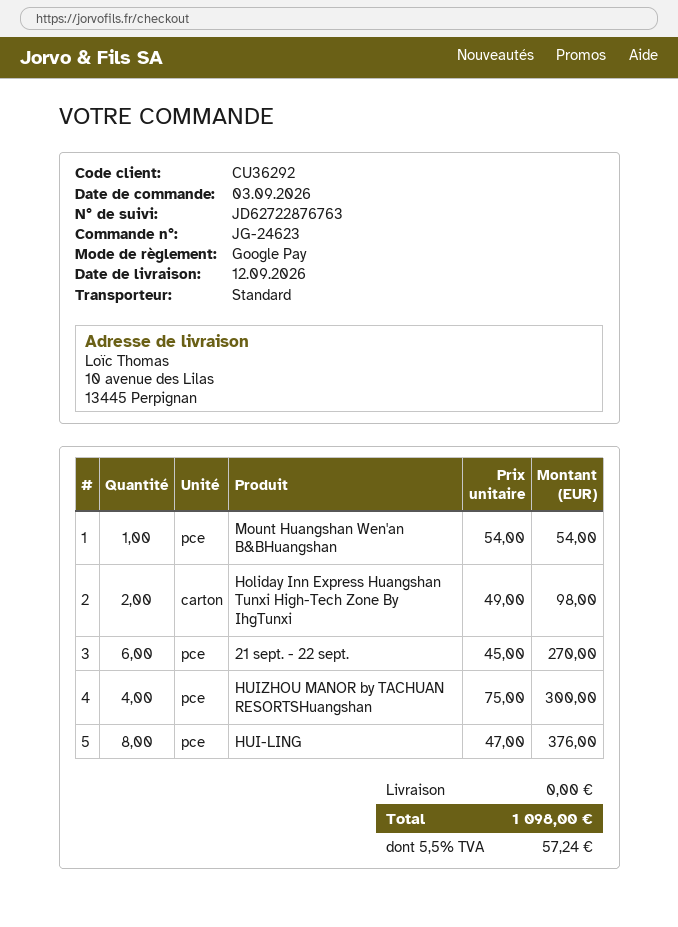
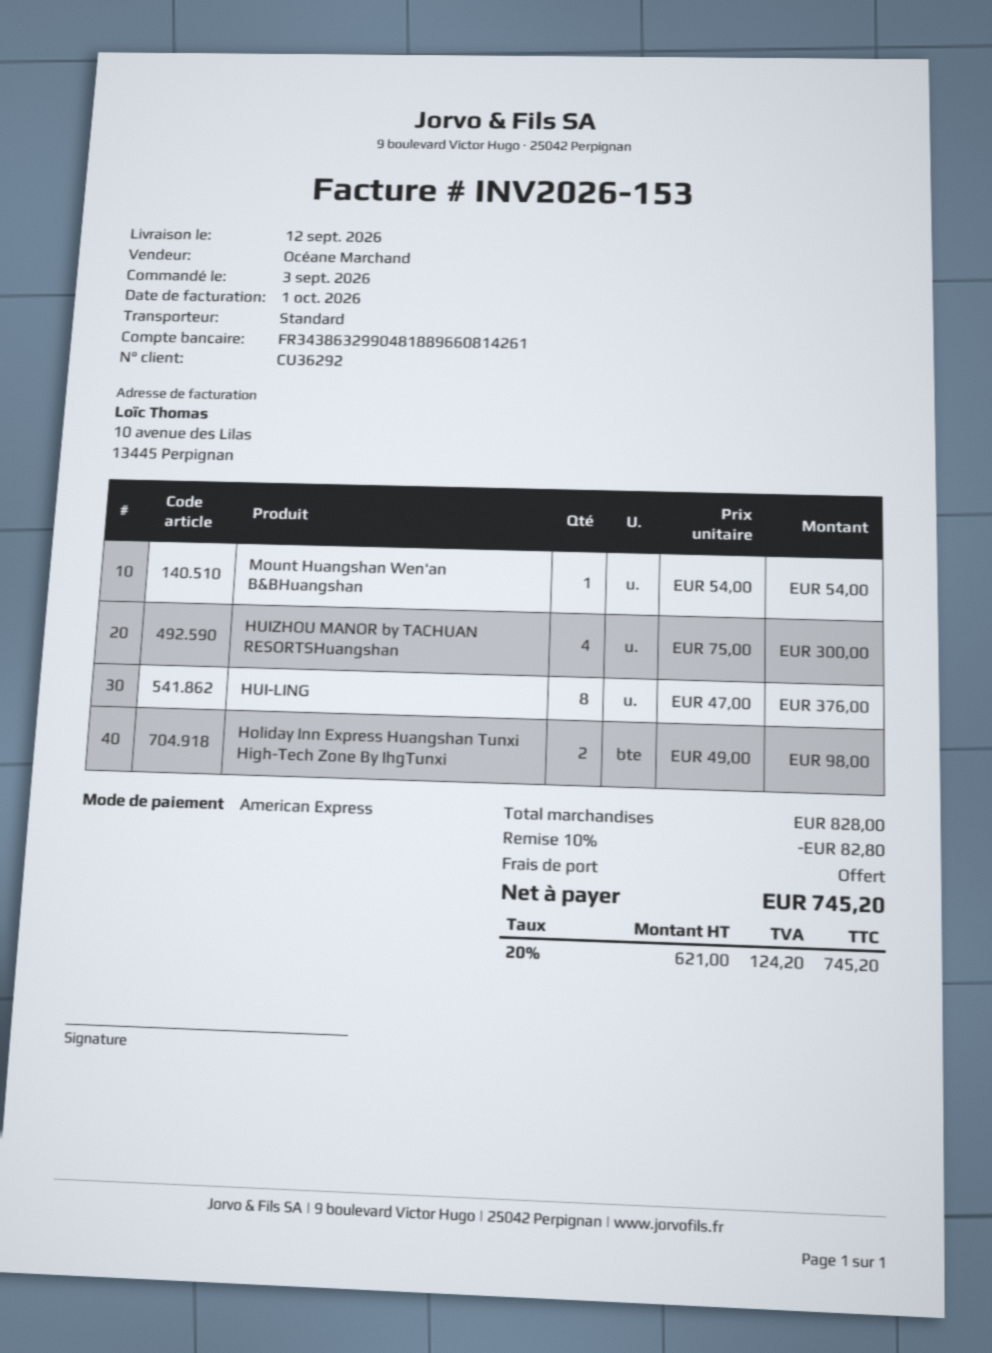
payment method: Google Pay -> American Express
21 sept. - 22 sept.: 6 x 45.00 = 270.00 -> none
discount: none -> 10% = 82.80
tax: 5.5% = 57.24 -> 20% = 124.20
total: 1098.00 -> 745.20

